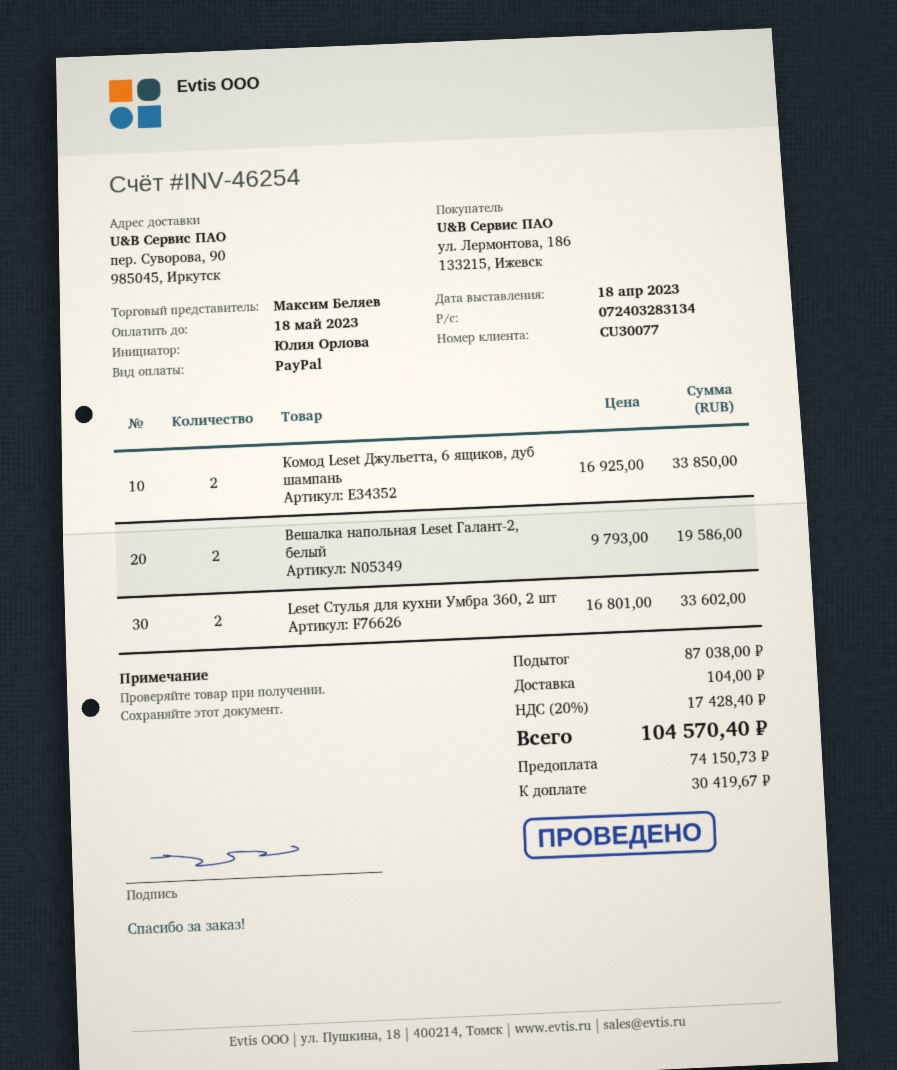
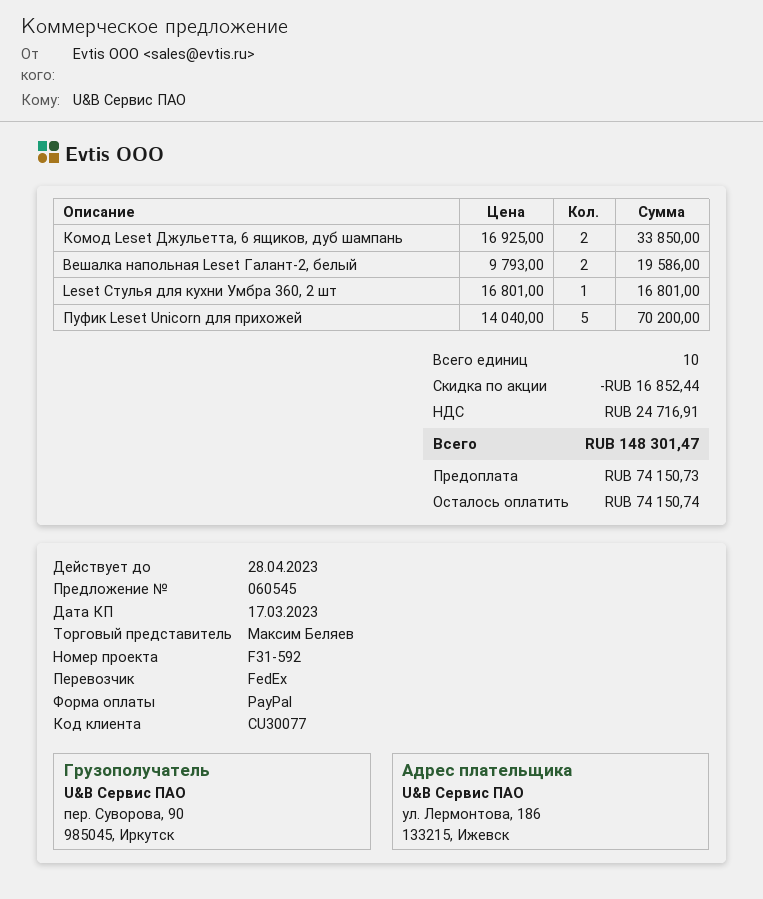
Leset Стулья для кухни Умбра 360, 2 шт: 2 x 16801.00 = 33602.00 -> 1 x 16801.00 = 16801.00
Пуфик Leset Unicorn для прихожей: none -> 5 x 14040.00 = 70200.00
discount: none -> 16852.44
shipping: 104.00 -> none
tax: 17428.40 -> 24716.91
total: 104570.40 -> 148301.47
balance: 30419.67 -> 74150.74

